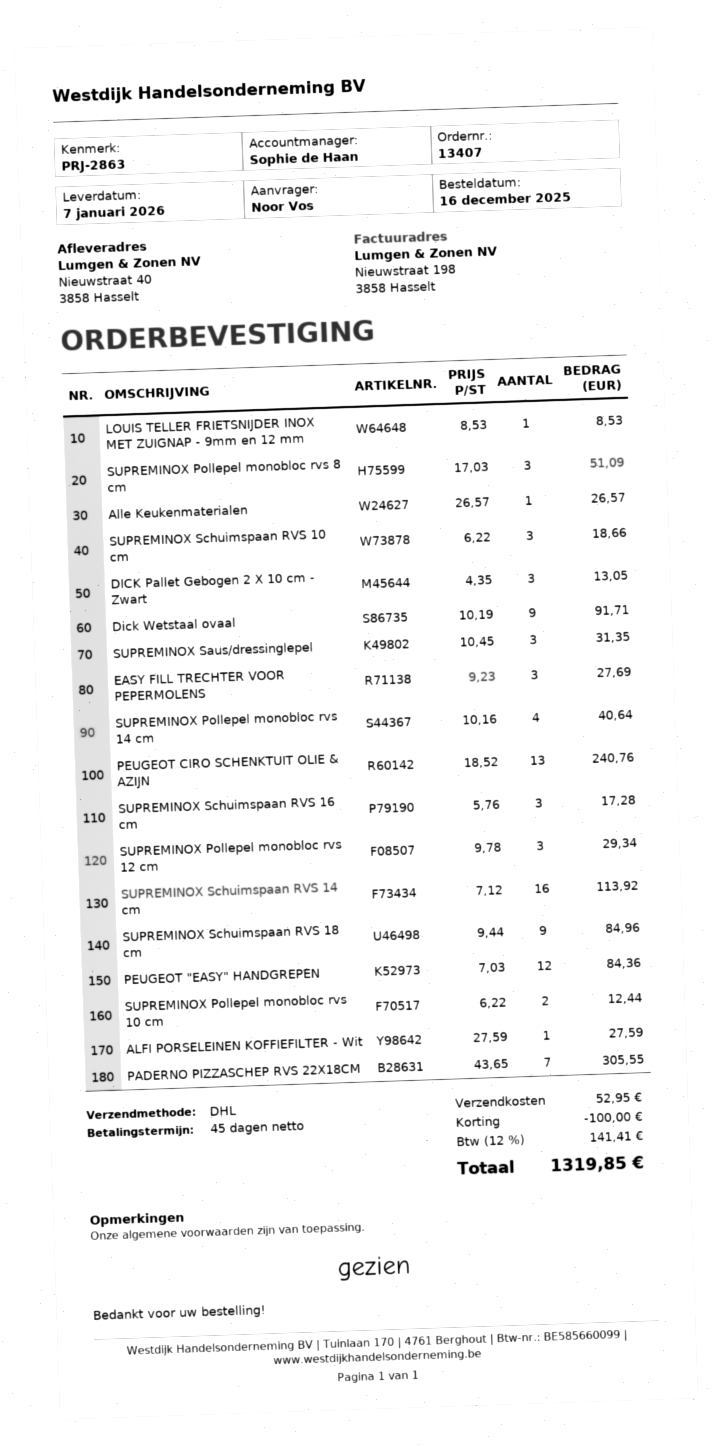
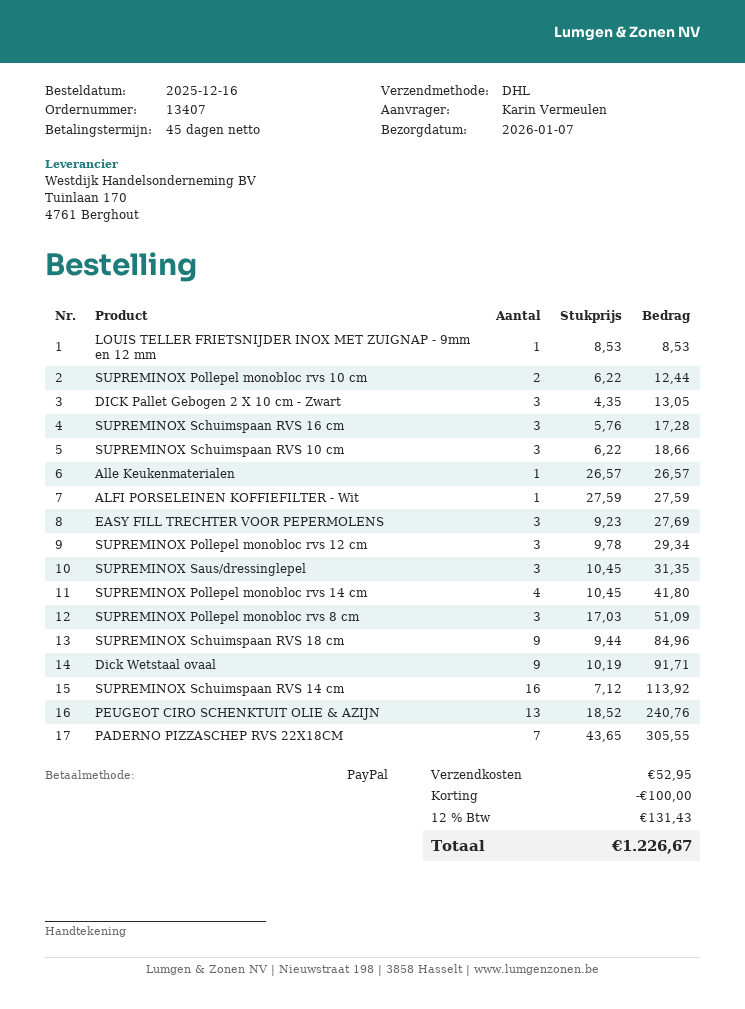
ordered by: Noor Vos -> Karin Vermeulen
SUPREMINOX Pollepel monobloc rvs 14 cm: 4 x 10.16 = 40.64 -> 4 x 10.45 = 41.80
PEUGEOT "EASY" HANDGREPEN: 12 x 7.03 = 84.36 -> none
tax: 12% = 141.41 -> 12% = 131.43
total: 1319.85 -> 1226.67

